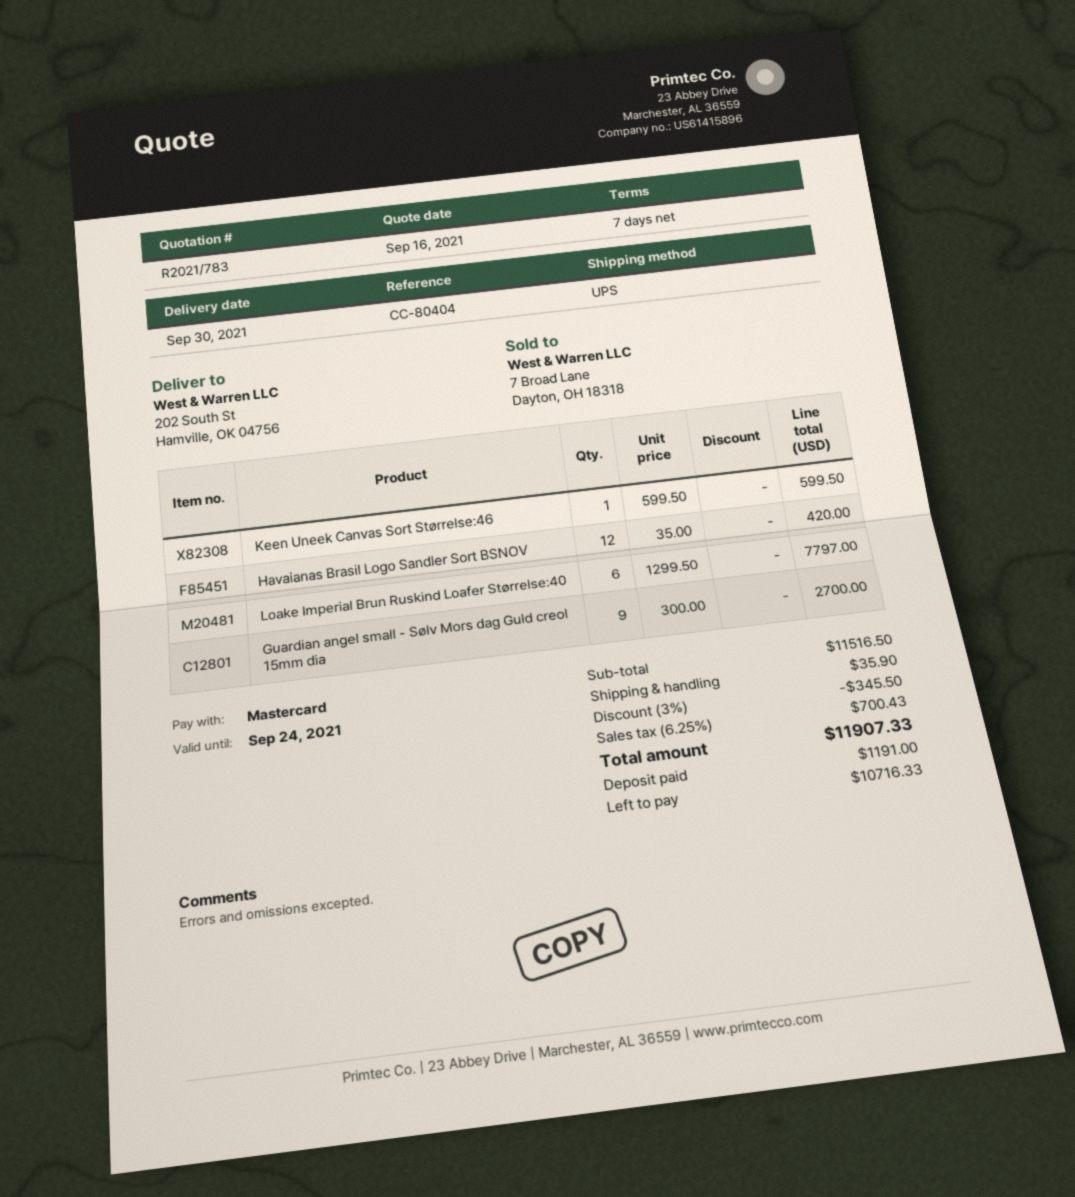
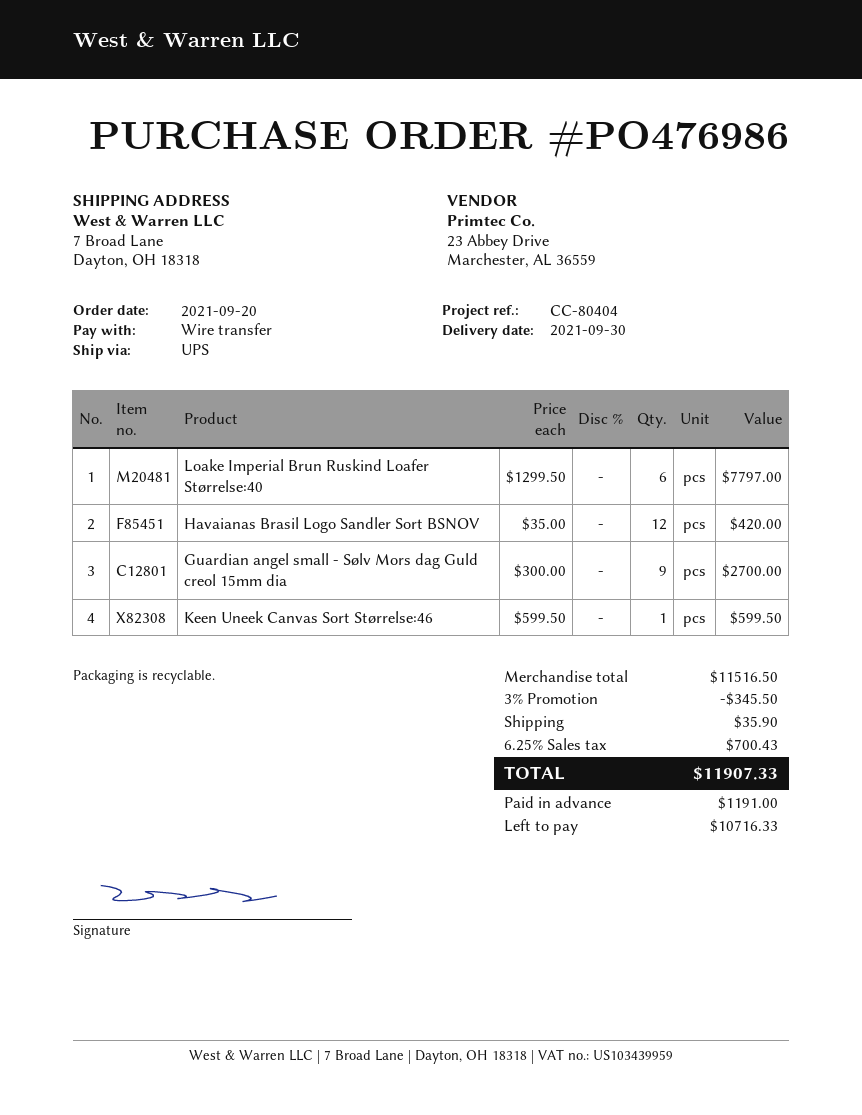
payment method: Mastercard -> bank transfer
ship to: 202 South St, Hamville, OK 04756 -> 7 Broad Lane, Dayton, OH 18318

